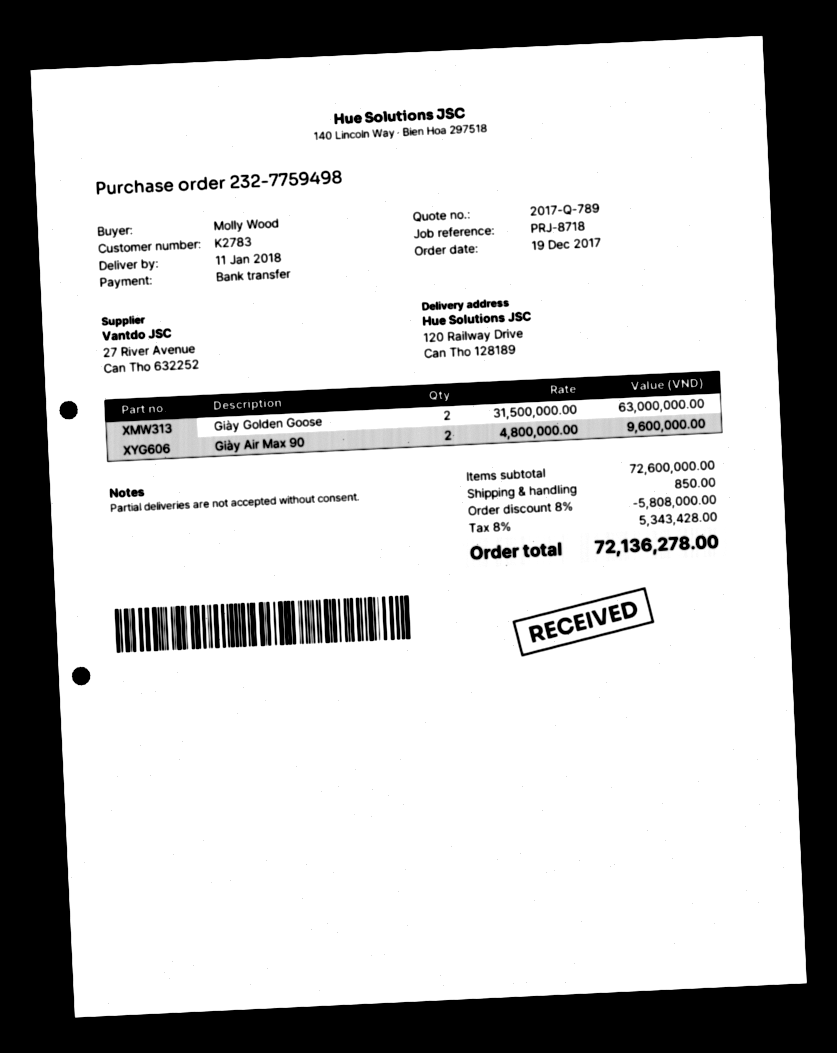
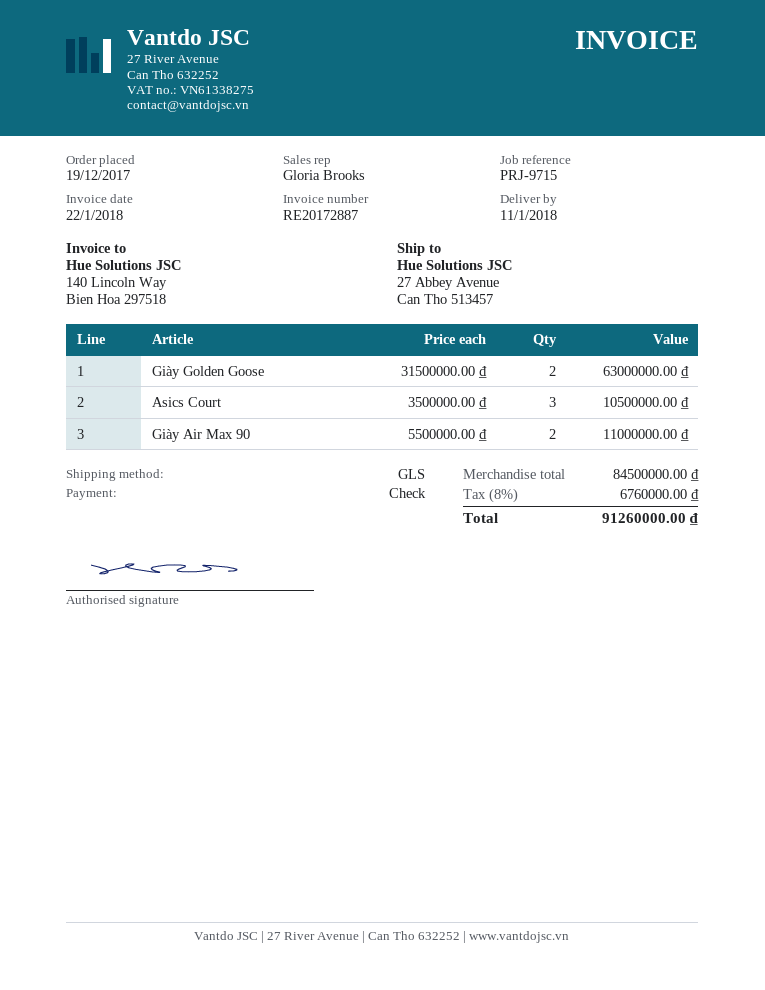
reference: PRJ-8718 -> PRJ-9715
payment method: bank transfer -> cheque
ship to: 120 Railway Drive, Can Tho 128189 -> 27 Abbey Avenue, Can Tho 513457
Giày Air Max 90: 2 x 4800000.00 = 9600000.00 -> 2 x 5500000.00 = 11000000.00
Asics Court: none -> 3 x 3500000.00 = 10500000.00
subtotal: 72600000.00 -> 84500000.00
discount: 8% = 5808000.00 -> none
shipping: 850.00 -> none
tax: 8% = 5343428.00 -> 8% = 6760000.00
total: 72136278.00 -> 91260000.00

